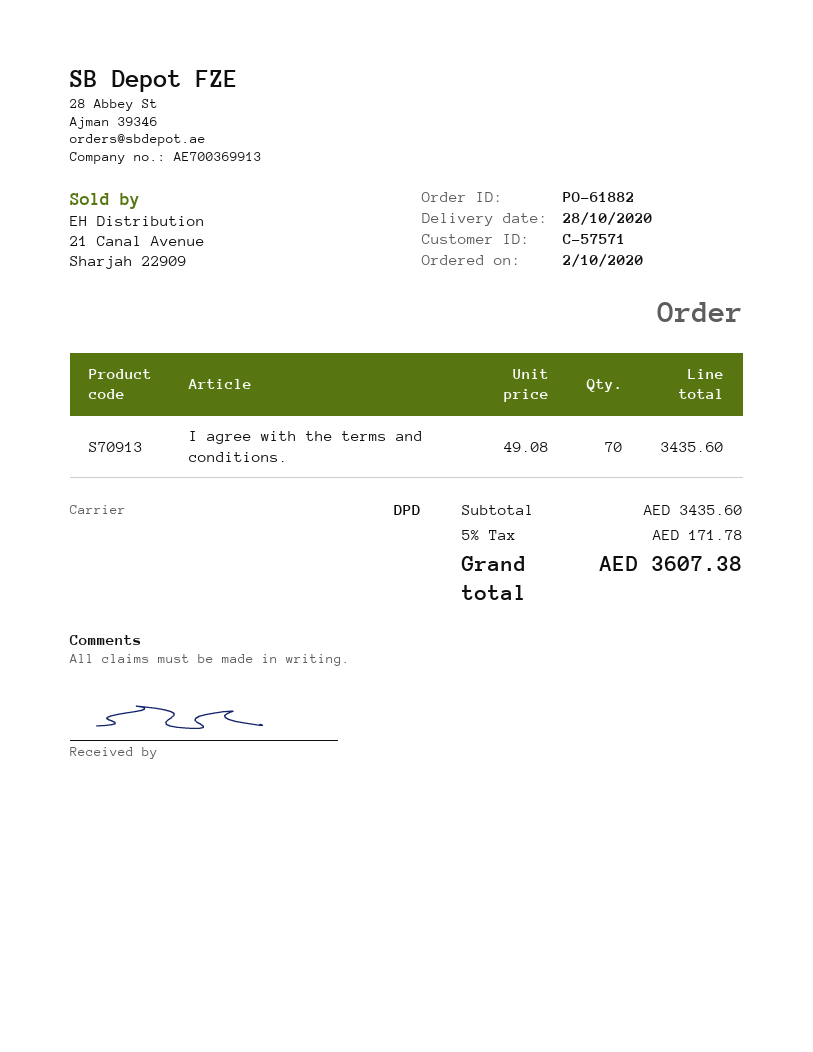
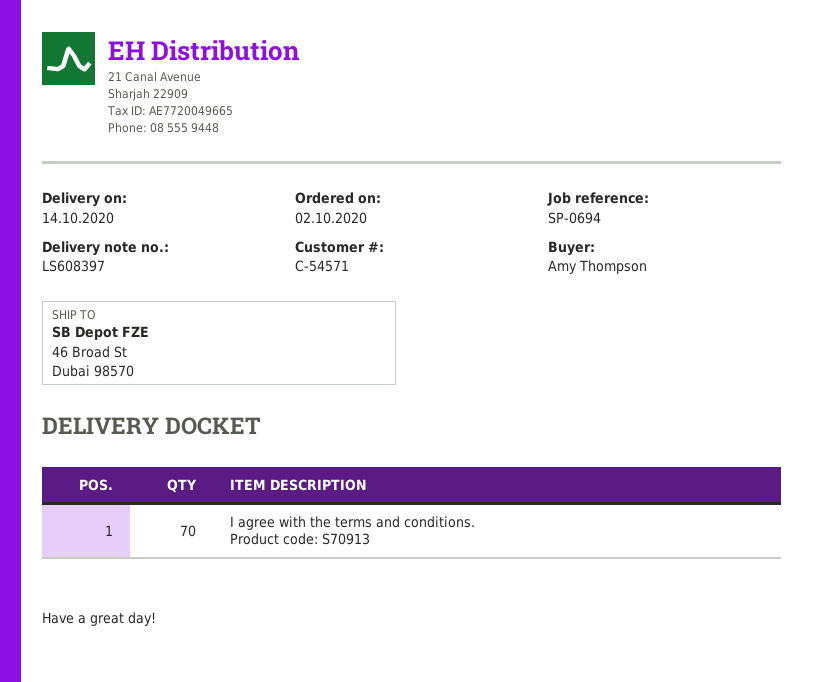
delivery date: 2020-10-28 -> 2020-10-14
customer number: C-57571 -> C-54571

